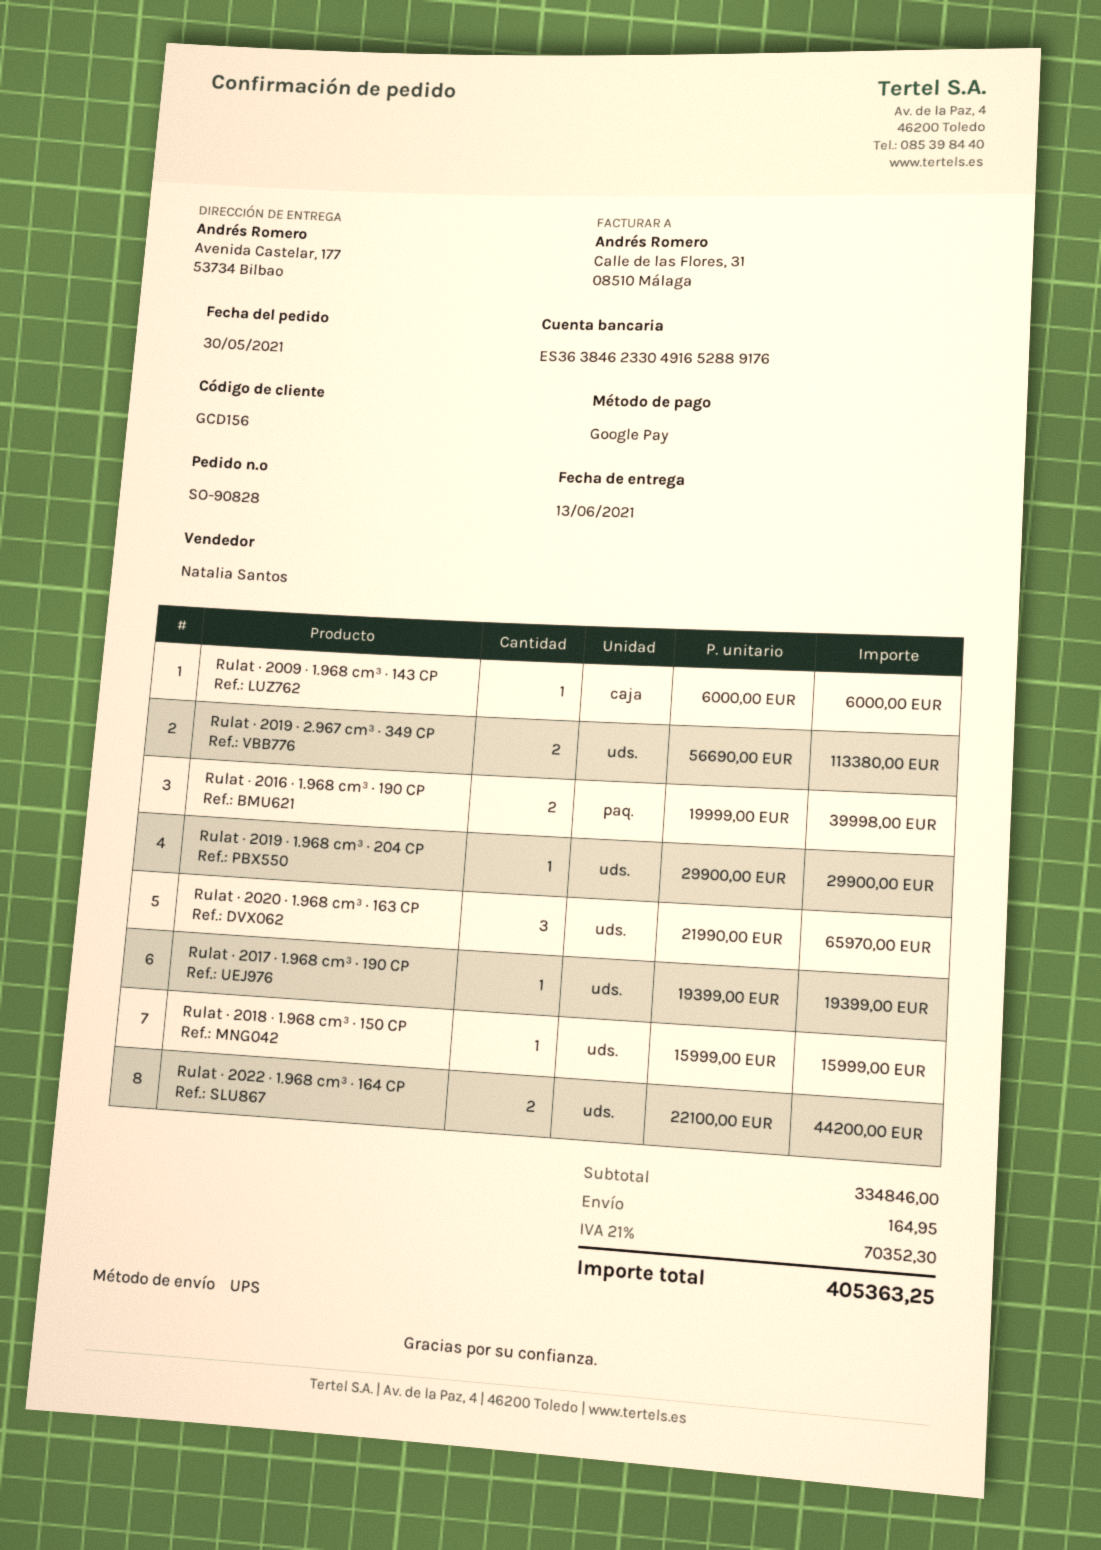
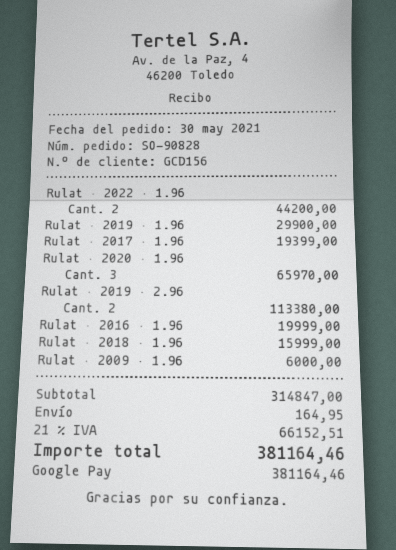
Rulat · 2016 · 1.968 cm³ · 190 CP: 2 for 39998.00 -> 1 for 19999.00
subtotal: 334846.00 -> 314847.00
tax: 21% = 70352.30 -> 21% = 66152.51
total: 405363.25 -> 381164.46

